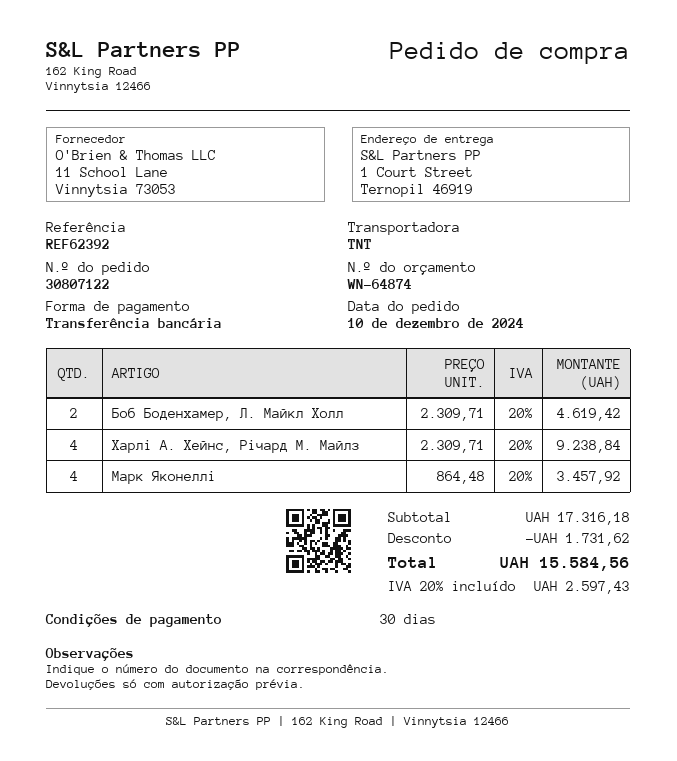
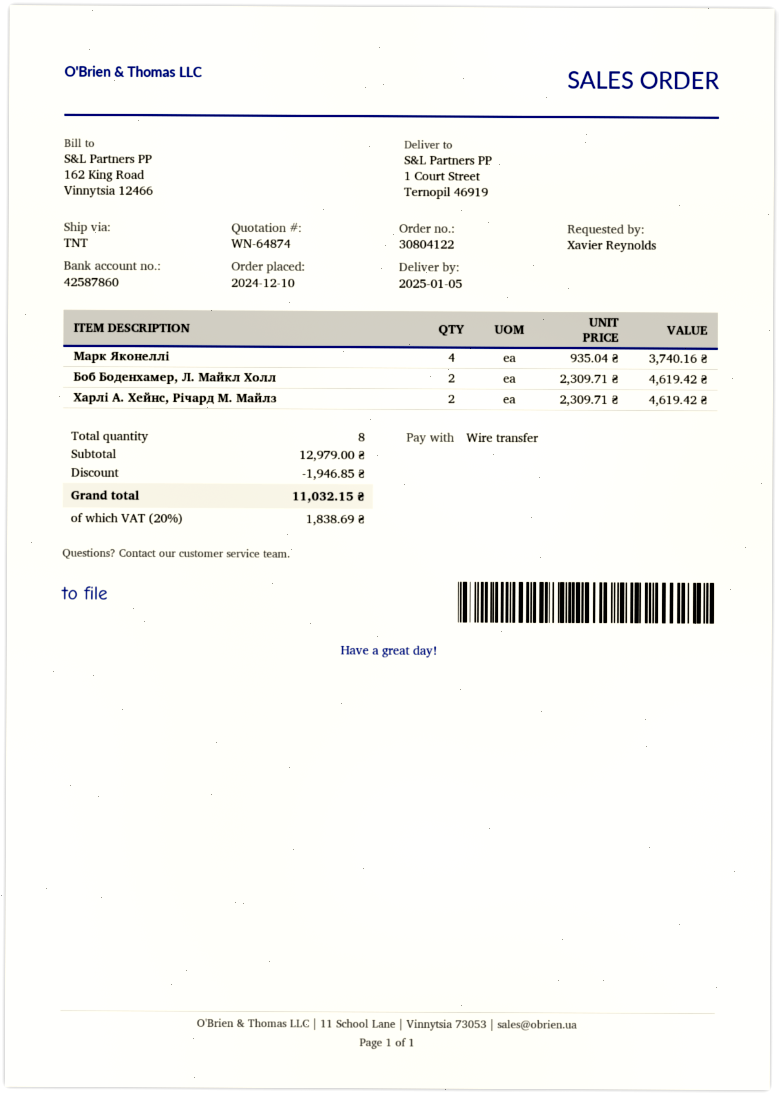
order number: 30807122 -> 30804122
Харлі А. Хейнс, Річард М. Майлз: 4 x 2309.71 = 9238.84 -> 2 x 2309.71 = 4619.42
Марк Яконеллі: 4 x 864.48 = 3457.92 -> 4 x 935.04 = 3740.16
subtotal: 17316.18 -> 12979.00
discount: 1731.62 -> 1946.85
tax: 20% = 2597.43 -> 20% = 1838.69
total: 15584.56 -> 11032.15

